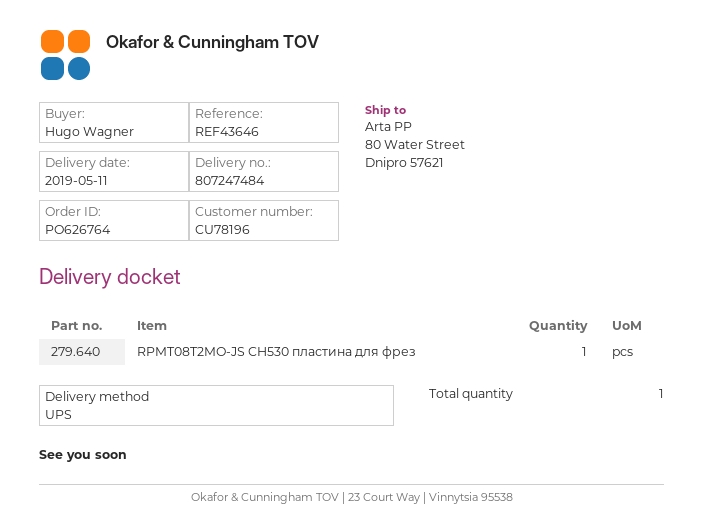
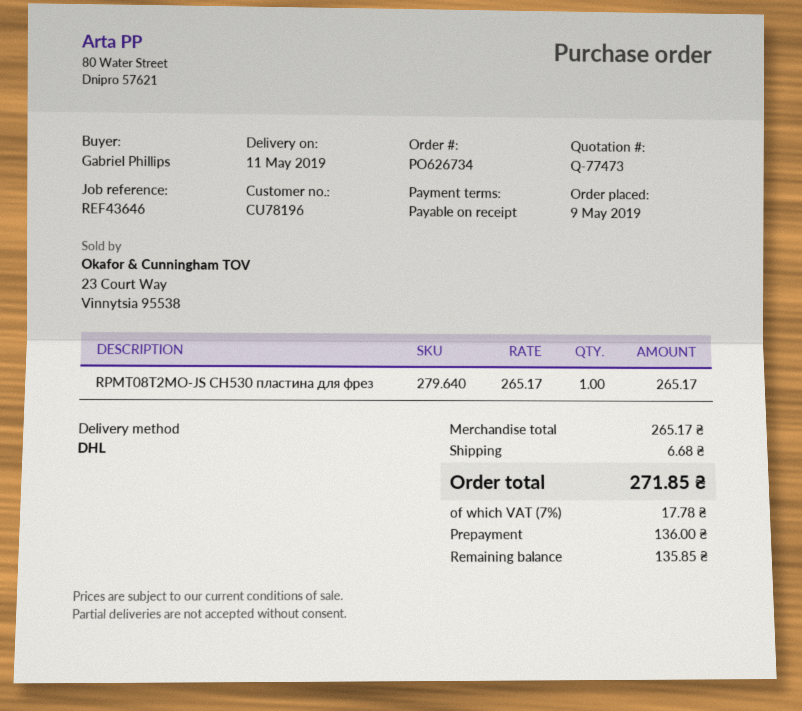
order number: PO626764 -> PO626734
ordered by: Hugo Wagner -> Gabriel Phillips
shipping method: UPS -> DHL

